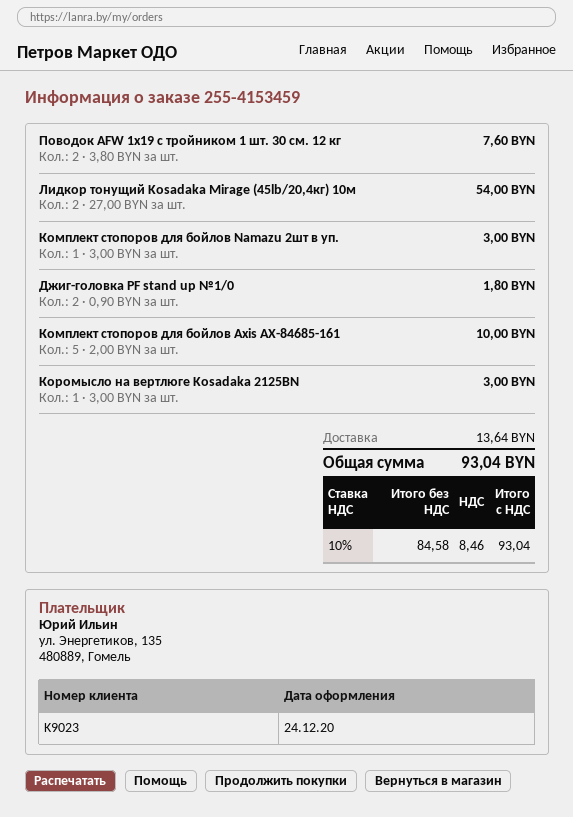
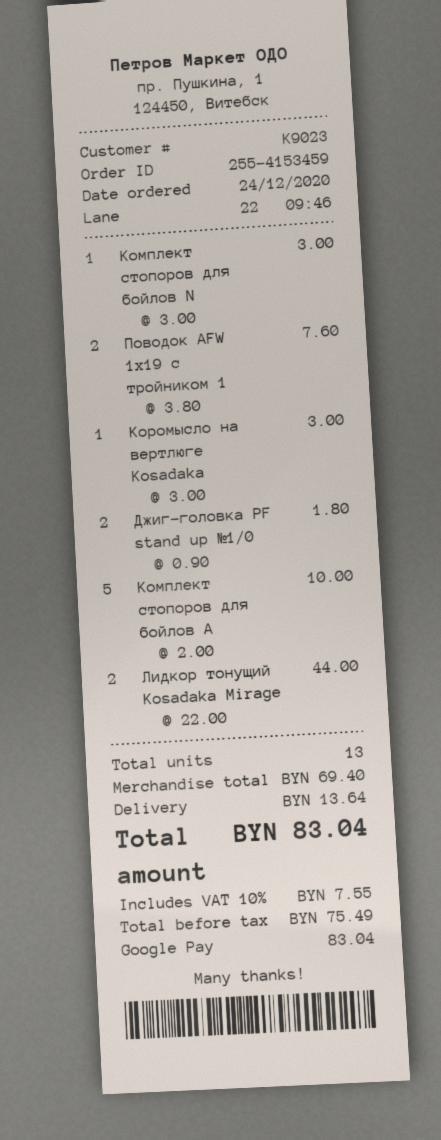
Лидкор тонущий Kosadaka Mirage (45lb/20,4кг) 10м: 2 x 27.00 = 54.00 -> 2 x 22.00 = 44.00
net: 84.58 -> 75.49
tax: 10% = 8.46 -> 10% = 7.55
total: 93.04 -> 83.04

